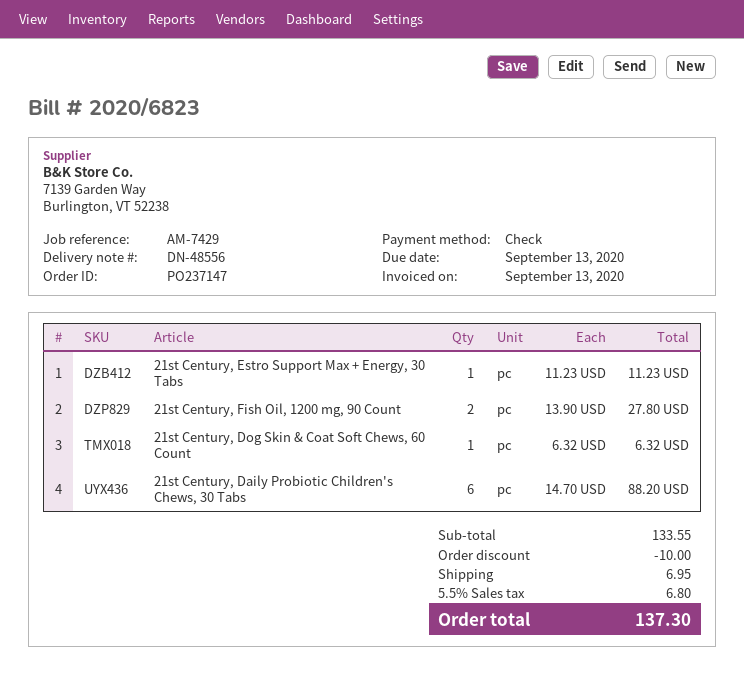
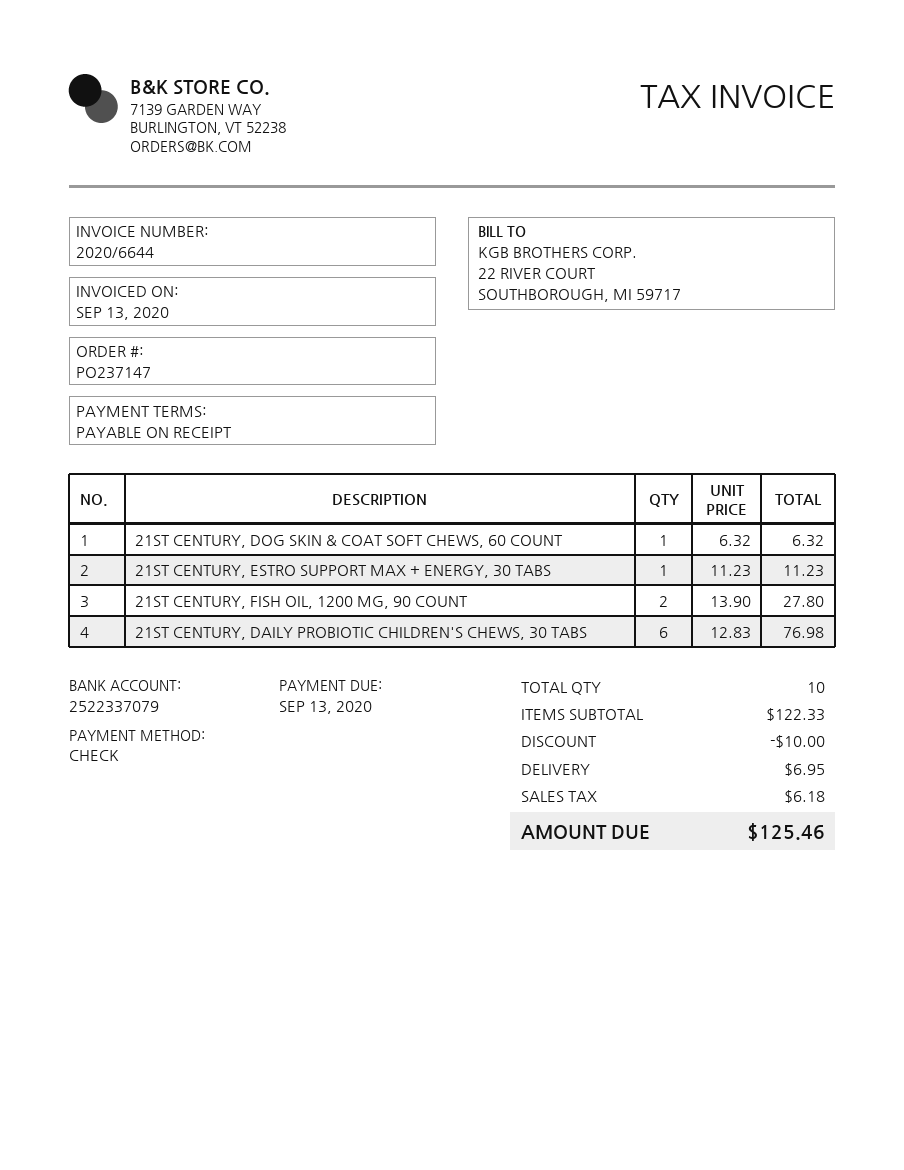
invoice number: 2020/6823 -> 2020/6644
21st Century, Daily Probiotic Children's Chews, 30 Tabs: 6 x 14.70 = 88.20 -> 6 x 12.83 = 76.98
subtotal: 133.55 -> 122.33
tax: 6.80 -> 6.18
total: 137.30 -> 125.46

